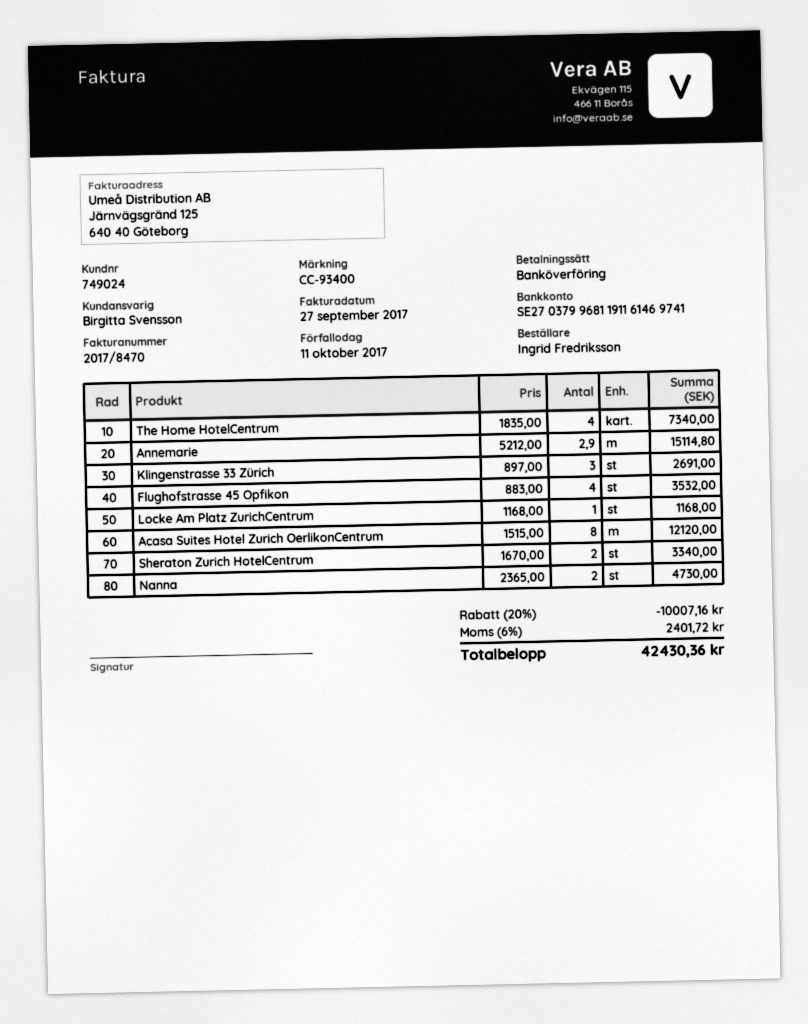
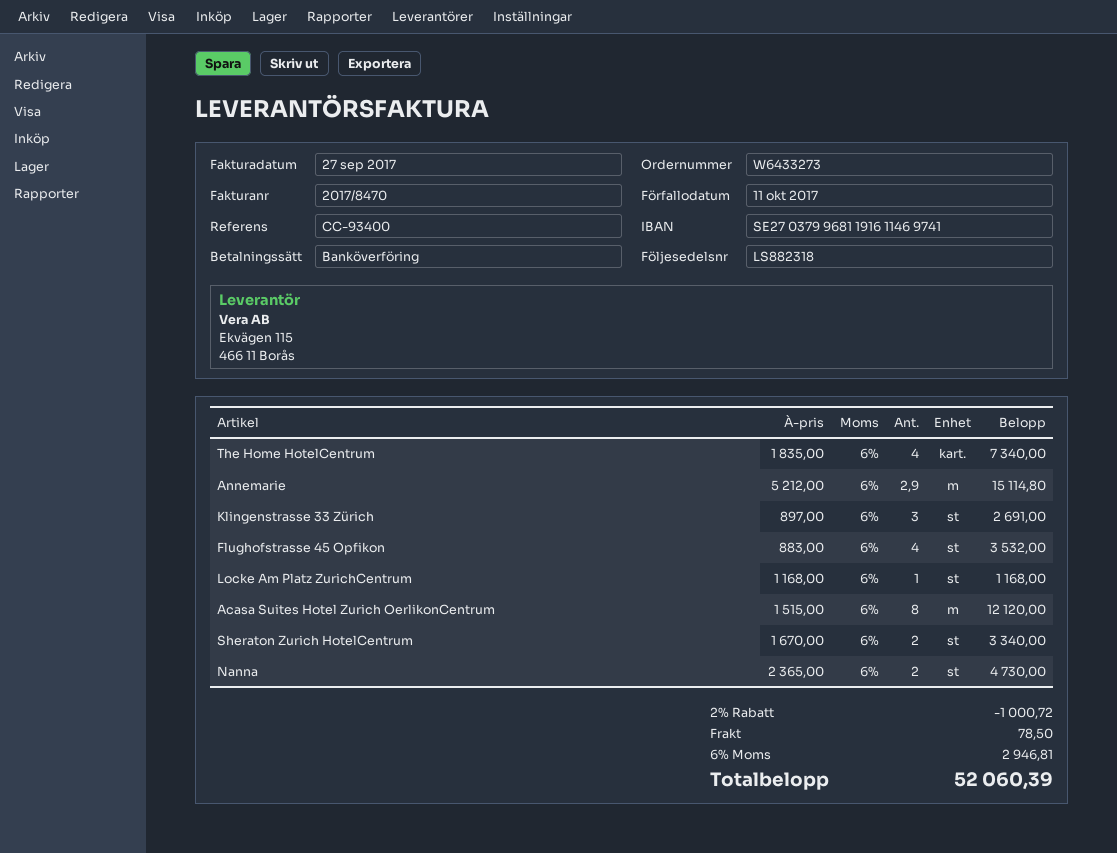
bank account: SE2703799681191161469741 -> SE2703799681191611469741
discount: 20% = 10007.16 -> 2% = 1000.72
shipping: none -> 78.50
tax: 6% = 2401.72 -> 6% = 2946.81
total: 42430.36 -> 52060.39

